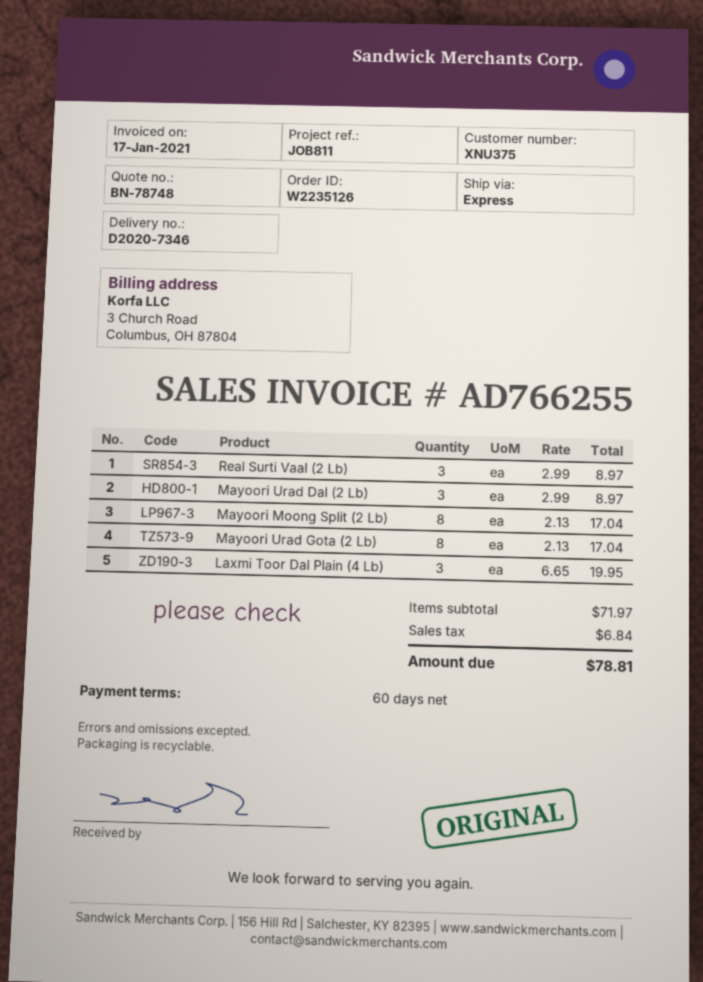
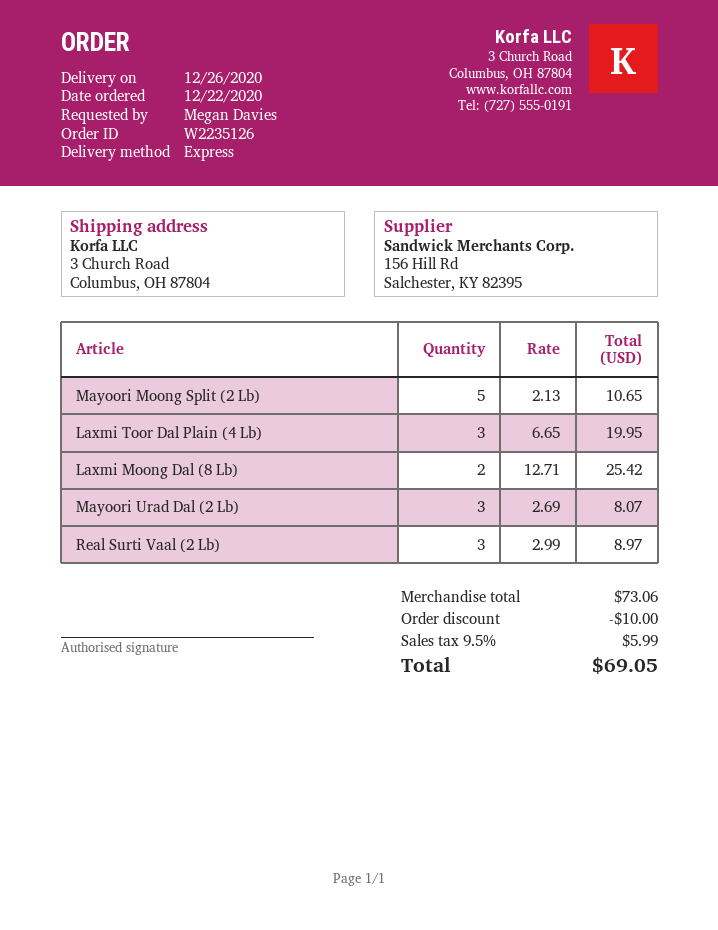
Mayoori Urad Dal (2 Lb): 3 x 2.99 = 8.97 -> 3 x 2.69 = 8.07
Mayoori Moong Split (2 Lb): 8 x 2.13 = 17.04 -> 5 x 2.13 = 10.65
Mayoori Urad Gota (2 Lb): 8 x 2.13 = 17.04 -> none
Laxmi Moong Dal (8 Lb): none -> 2 x 12.71 = 25.42
subtotal: 71.97 -> 73.06
discount: none -> 10.00
tax: 6.84 -> 5.99
total: 78.81 -> 69.05

